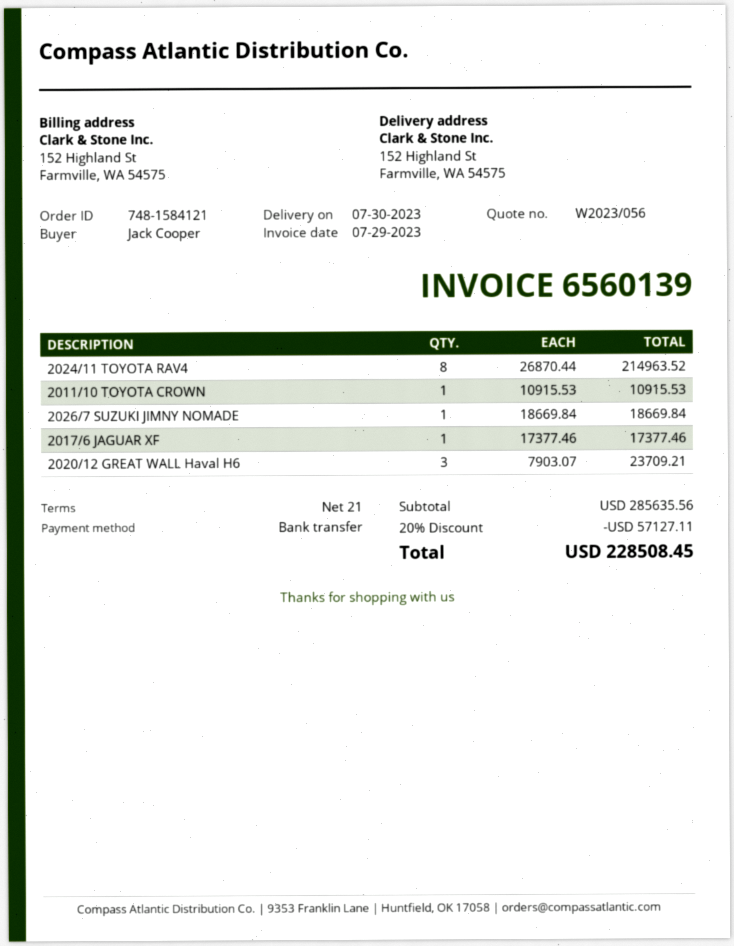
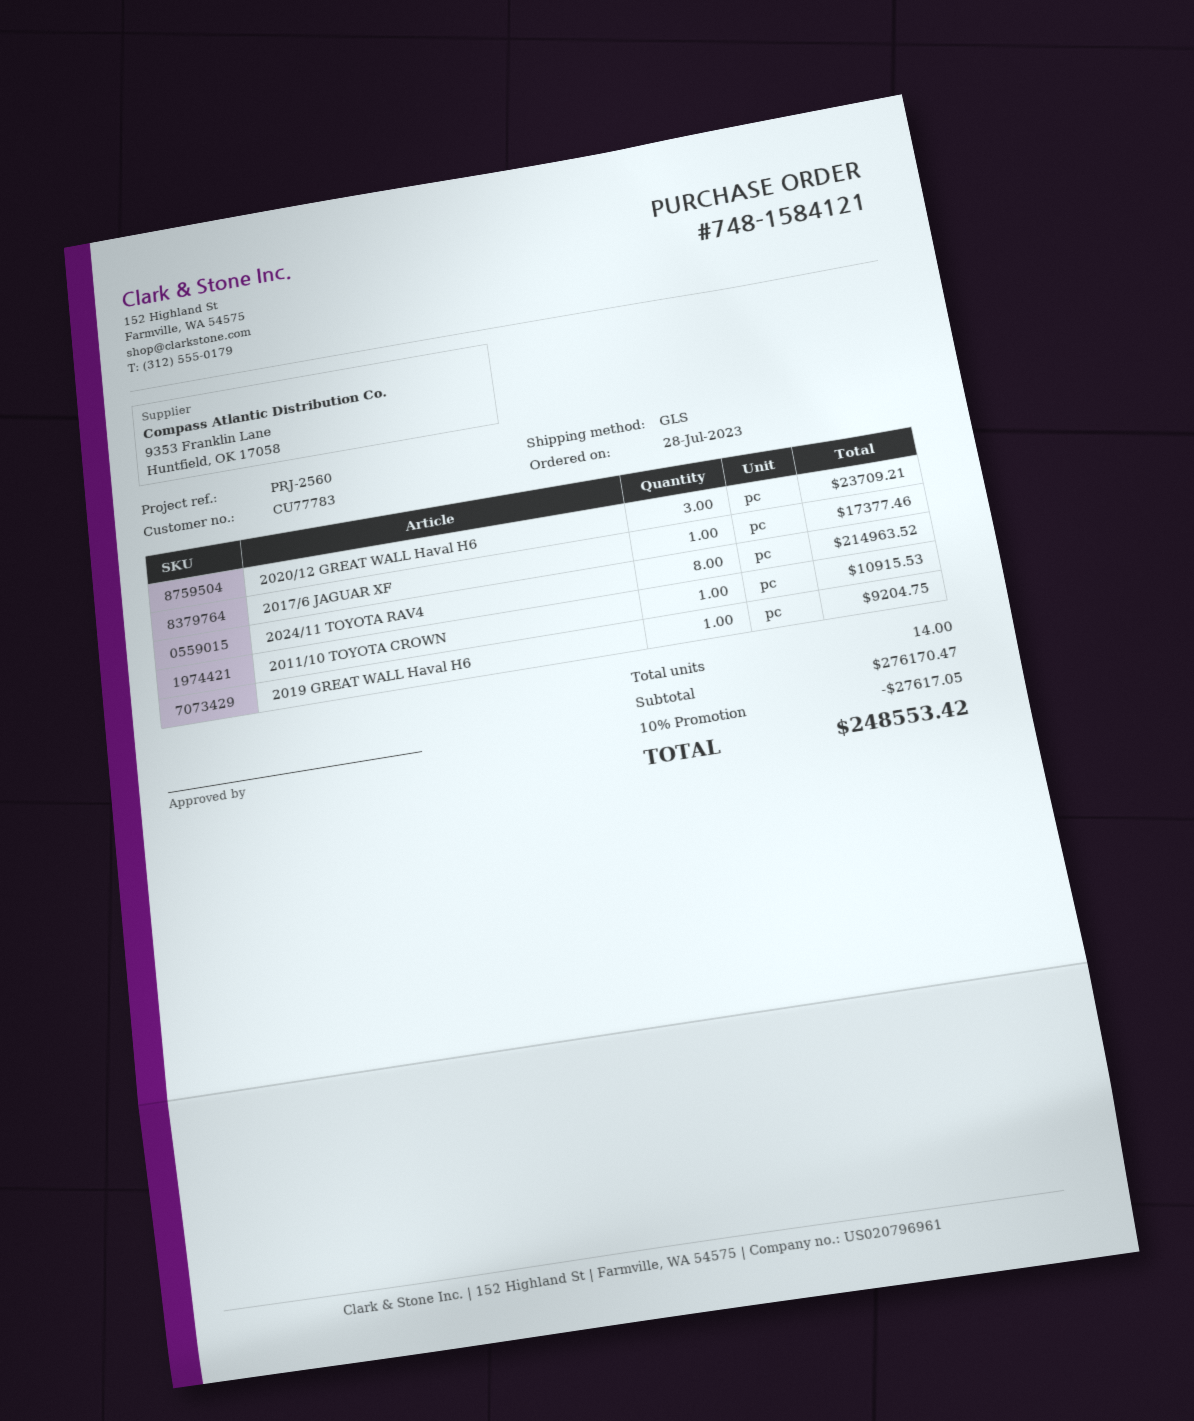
2026/7 SUZUKI JIMNY NOMADE: 1 for 18669.84 -> none
2019 GREAT WALL Haval H6: none -> 1 for 9204.75
subtotal: 285635.56 -> 276170.47
discount: 20% = 57127.11 -> 10% = 27617.05
total: 228508.45 -> 248553.42

